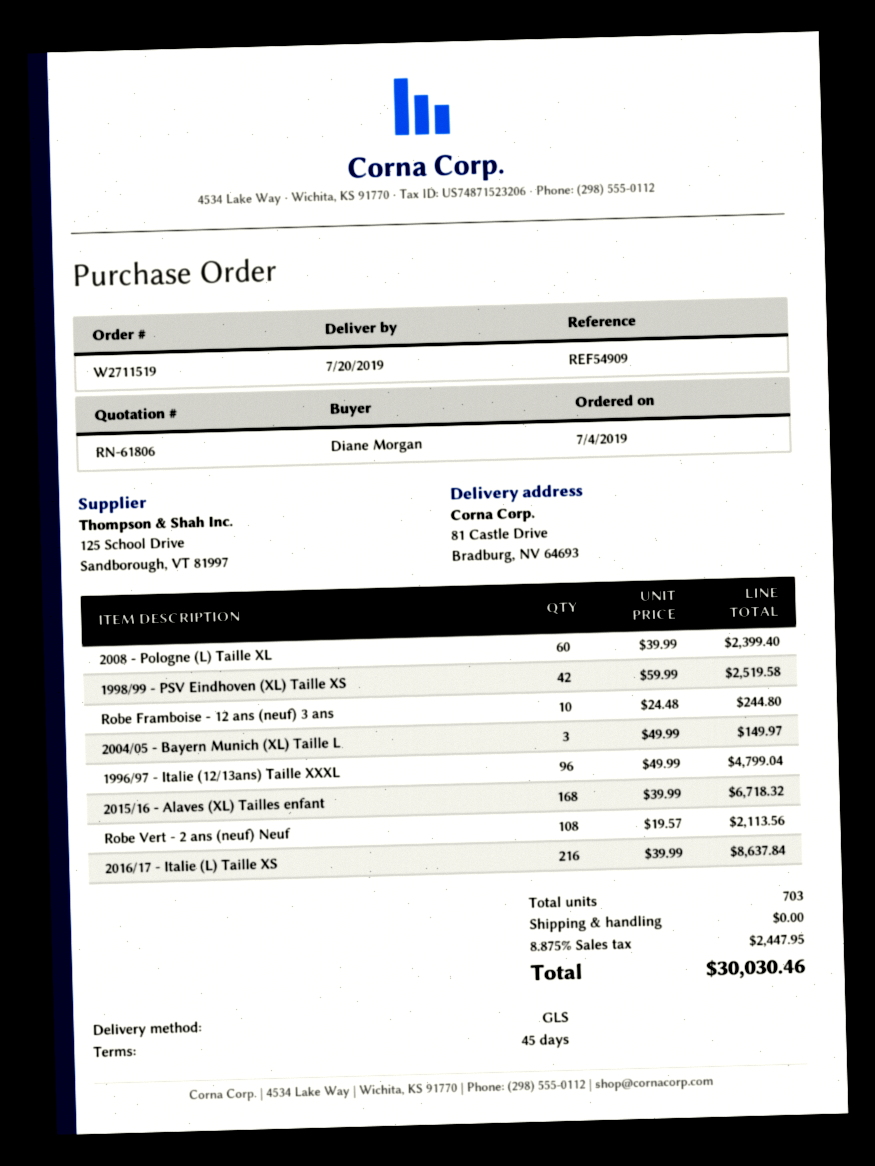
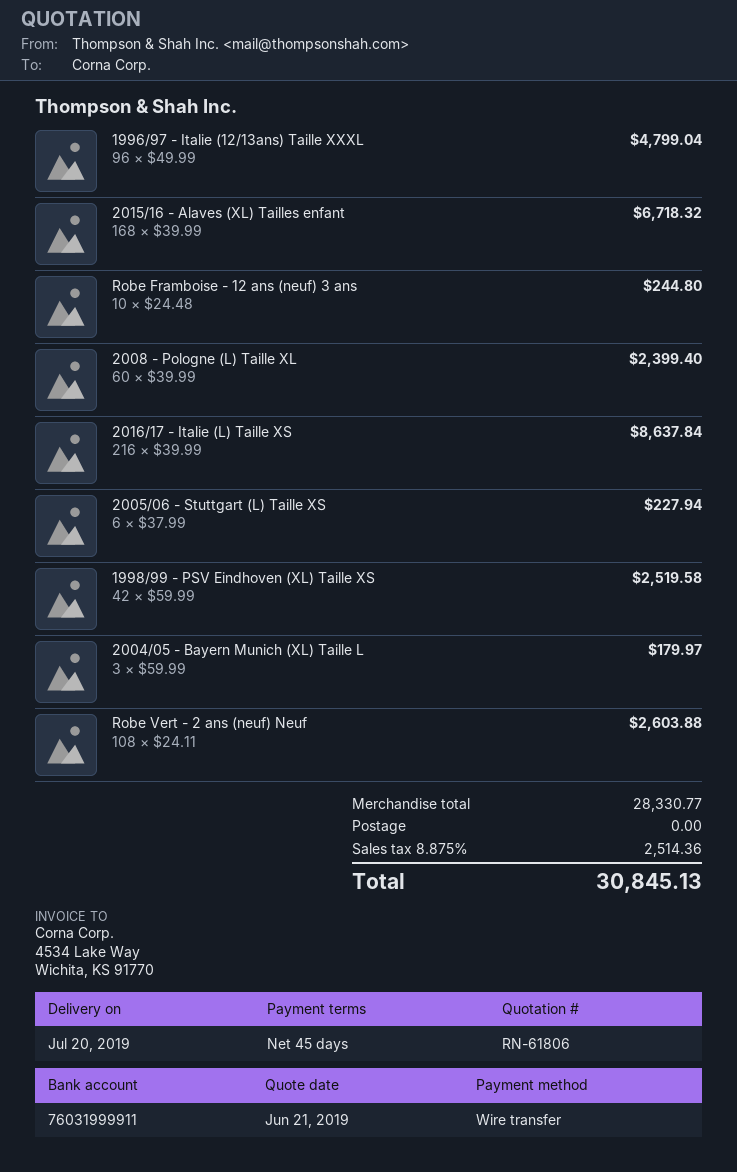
2004/05 - Bayern Munich (XL) Taille L: 3 x 49.99 = 149.97 -> 3 x 59.99 = 179.97
Robe Vert - 2 ans (neuf) Neuf: 108 x 19.57 = 2113.56 -> 108 x 24.11 = 2603.88
2005/06 - Stuttgart (L) Taille XS: none -> 6 x 37.99 = 227.94
tax: 8.875% = 2447.95 -> 8.875% = 2514.36
total: 30030.46 -> 30845.13

